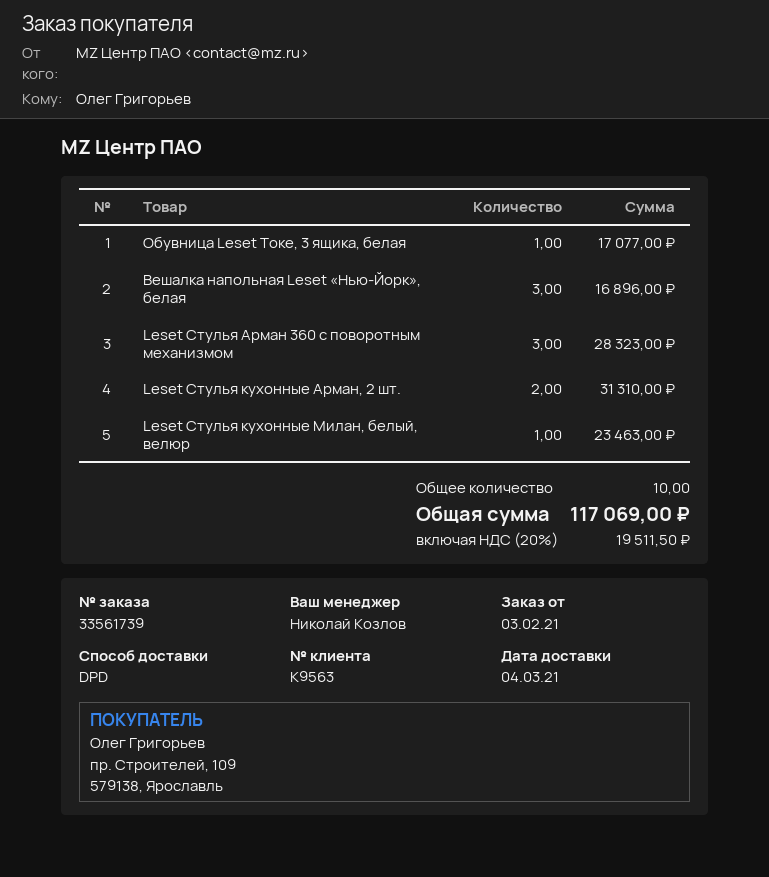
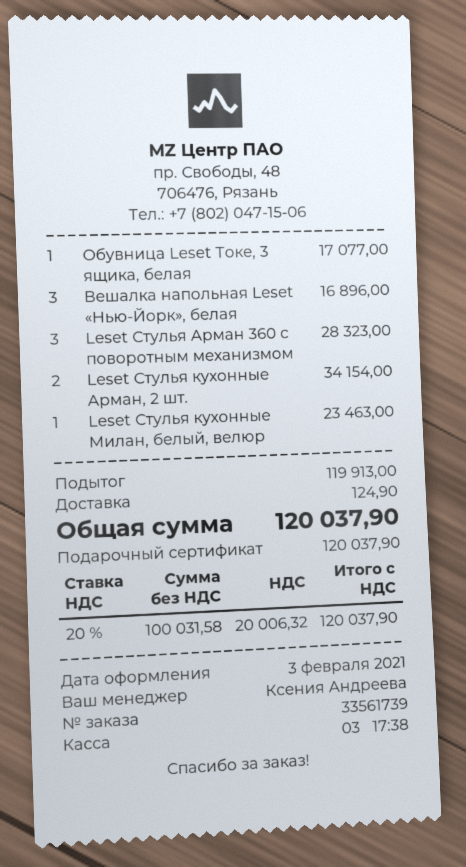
sales rep: Николай Козлов -> Ксения Андреева
Leset Стулья кухонные Арман, 2 шт.: 2 for 31310.00 -> 2 for 34154.00
shipping: none -> 124.90
tax: 20% = 19511.50 -> 20% = 20006.32
total: 117069.00 -> 120037.90

